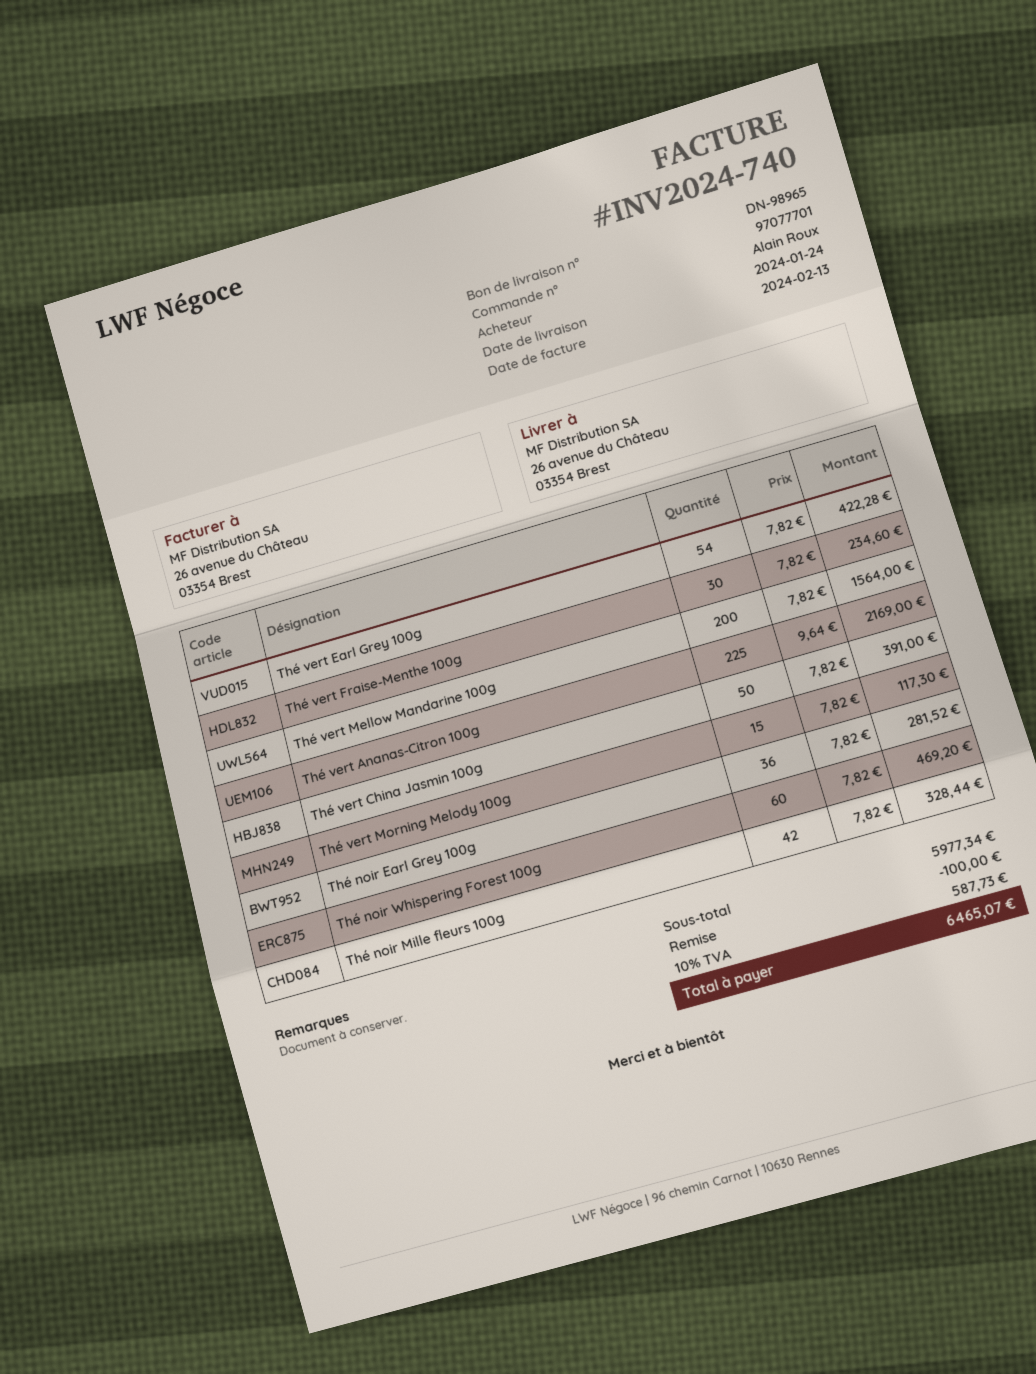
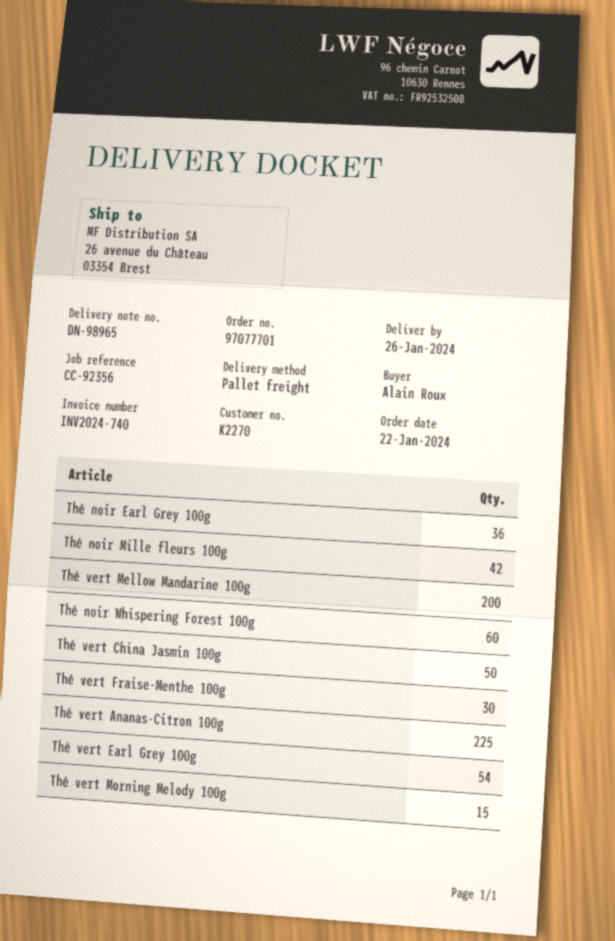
delivery date: 2024-01-24 -> 2024-01-26

